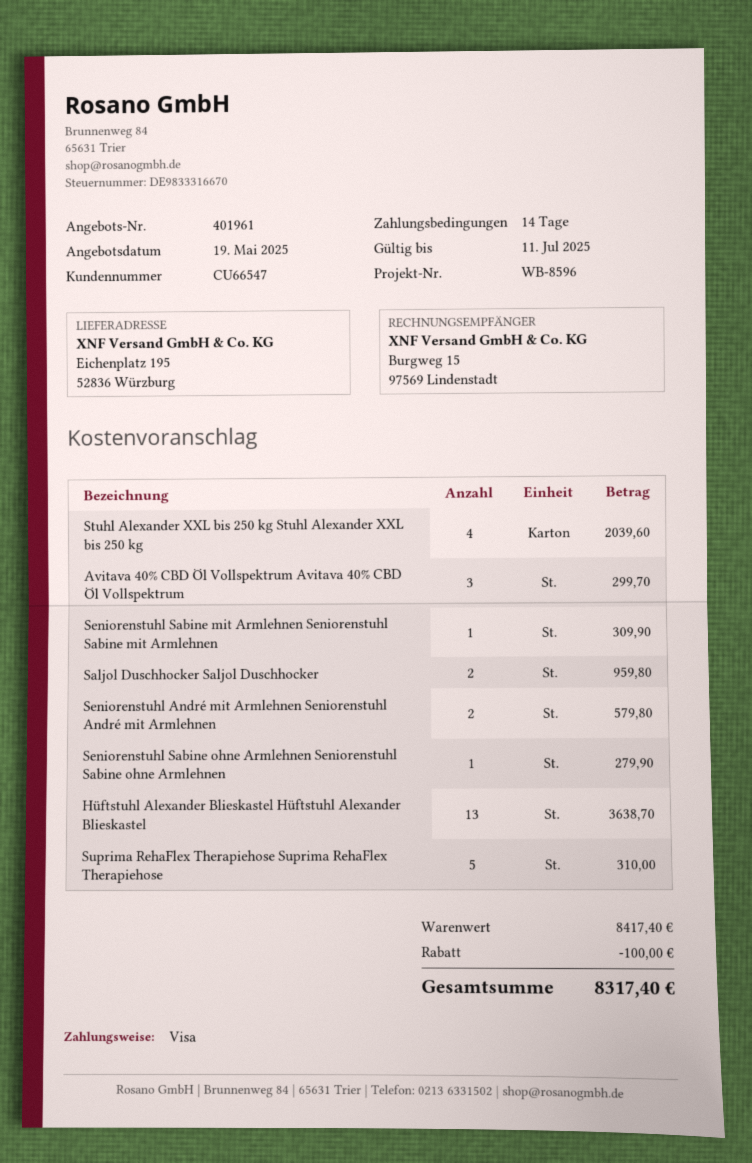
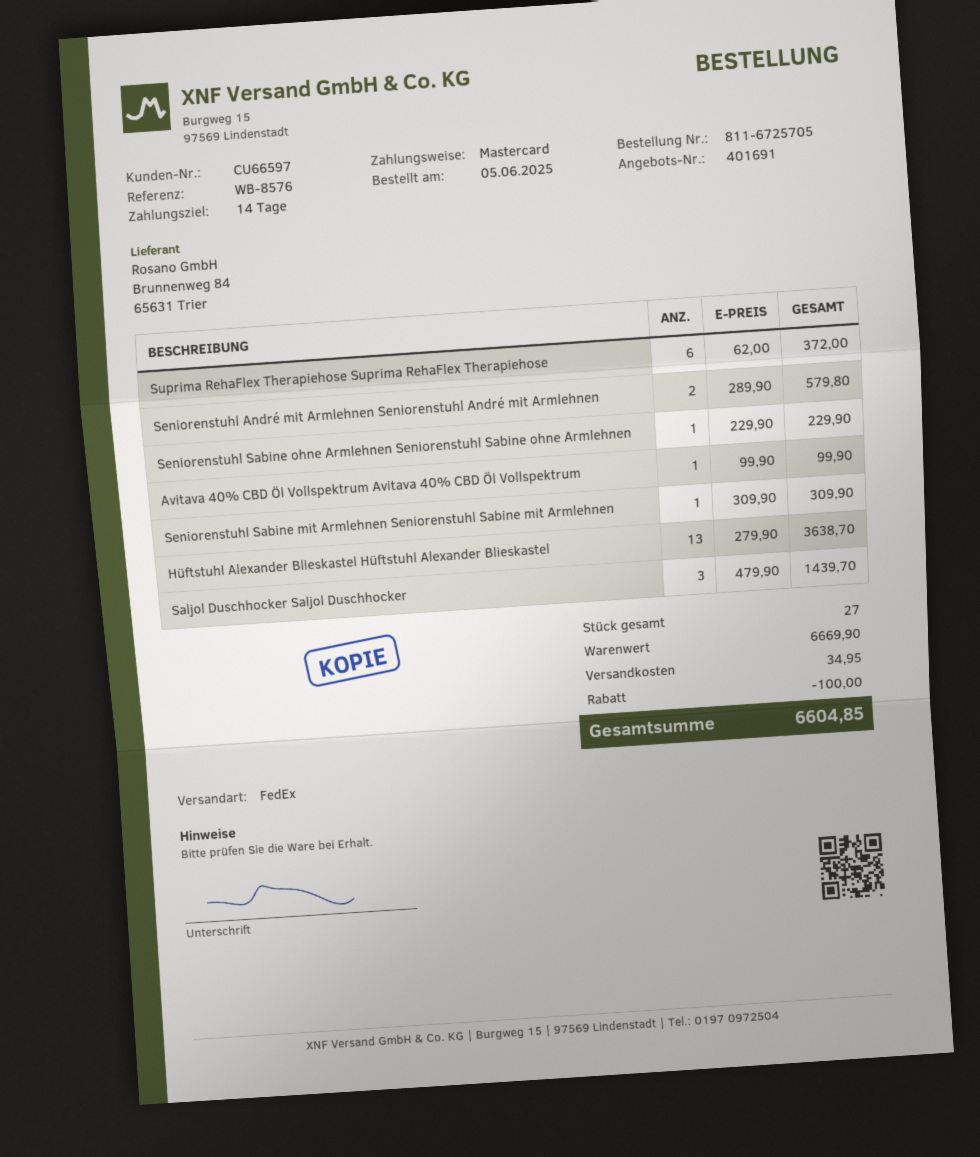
quote number: 401961 -> 401691
customer number: CU66547 -> CU66597
reference: WB-8596 -> WB-8576
payment method: Visa -> Mastercard
Stuhl Alexander XXL bis 250 kg Stuhl Alexander XXL bis 250 kg: 4 for 2039.60 -> none
Avitava 40% CBD Öl Vollspektrum Avitava 40% CBD Öl Vollspektrum: 3 for 299.70 -> 1 for 99.90
Saljol Duschhocker Saljol Duschhocker: 2 for 959.80 -> 3 for 1439.70
Seniorenstuhl Sabine ohne Armlehnen Seniorenstuhl Sabine ohne Armlehnen: 1 for 279.90 -> 1 for 229.90
Suprima RehaFlex Therapiehose Suprima RehaFlex Therapiehose: 5 for 310.00 -> 6 for 372.00
subtotal: 8417.40 -> 6669.90
shipping: none -> 34.95
total: 8317.40 -> 6604.85

